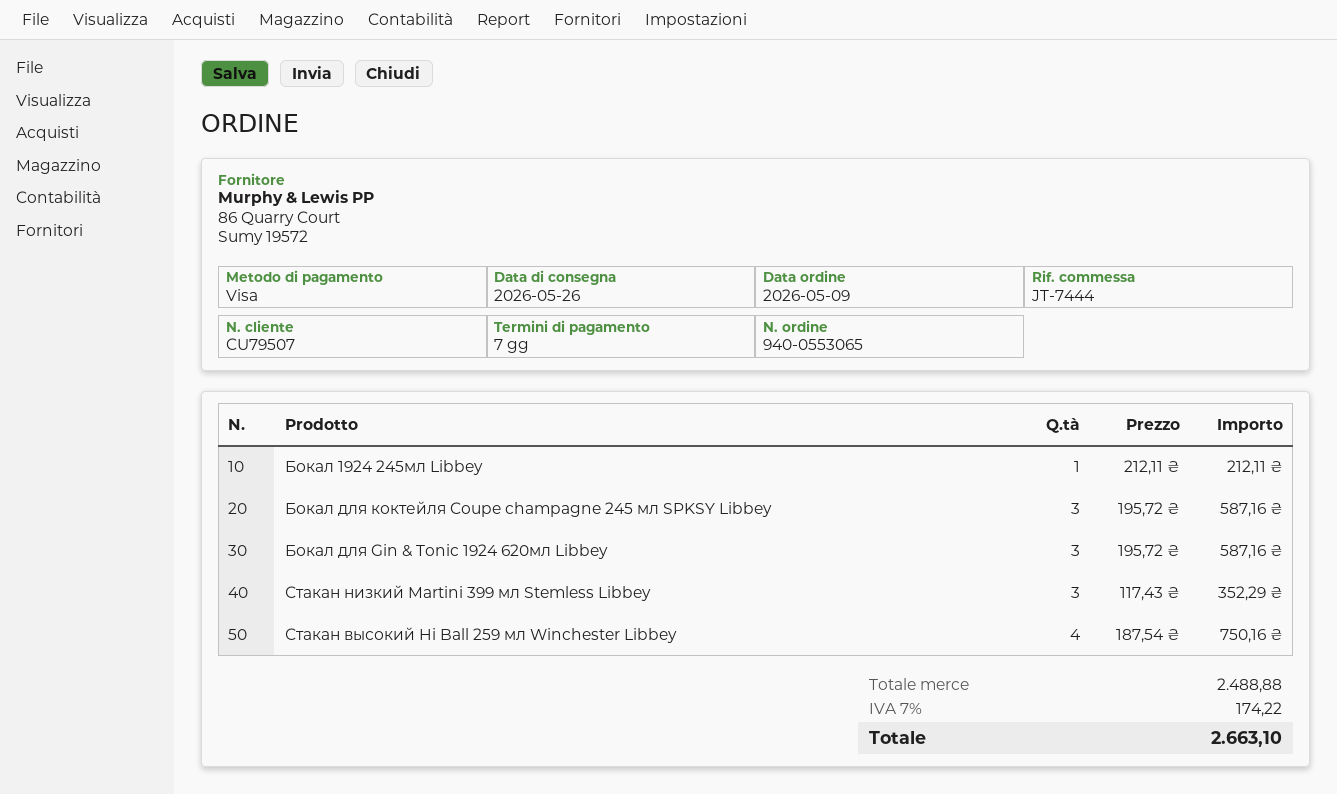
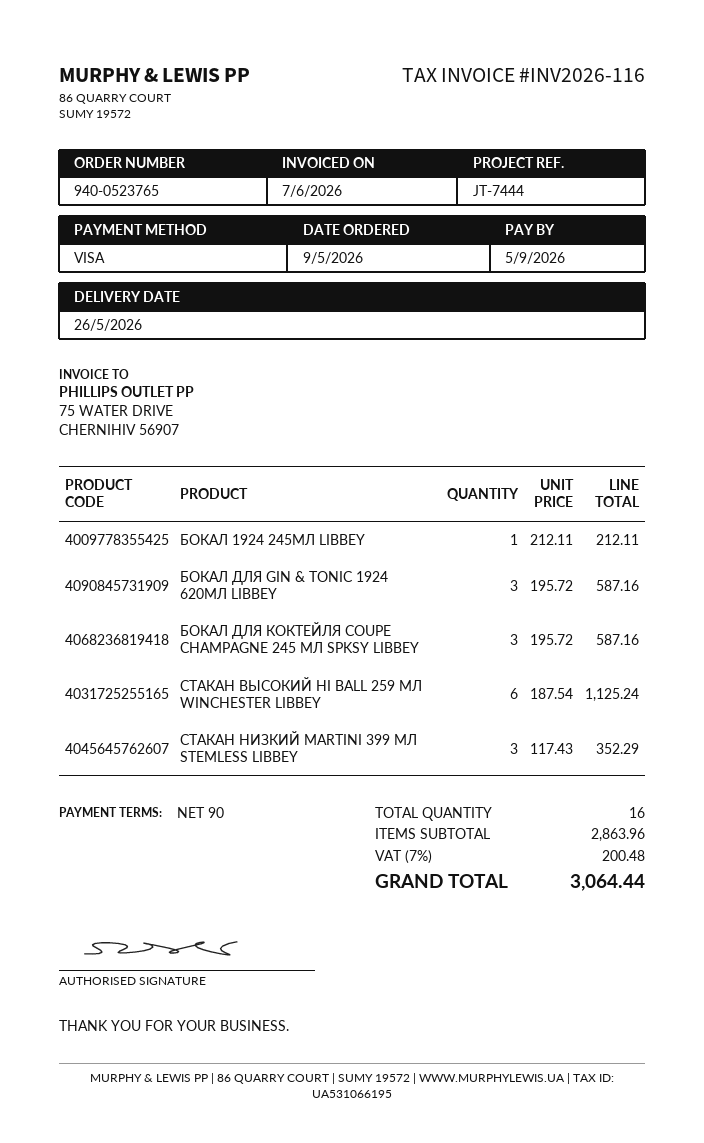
order number: 940-0553065 -> 940-0523765
payment terms: 7 days -> 90 days
Стакан высокий Hi Ball 259 мл Winchester Libbey: 4 x 187.54 = 750.16 -> 6 x 187.54 = 1125.24
subtotal: 2488.88 -> 2863.96
tax: 7% = 174.22 -> 7% = 200.48
total: 2663.10 -> 3064.44

